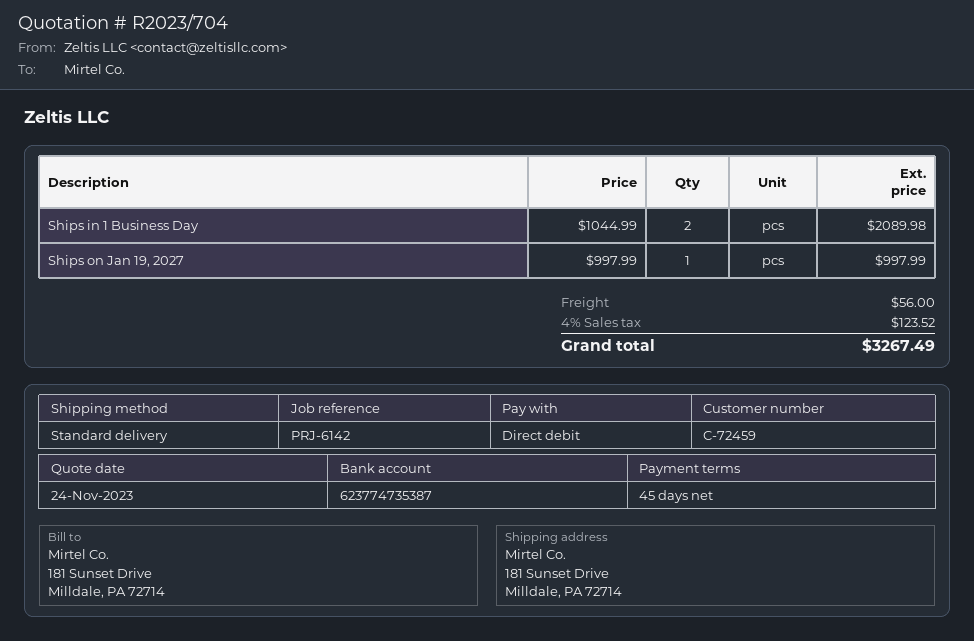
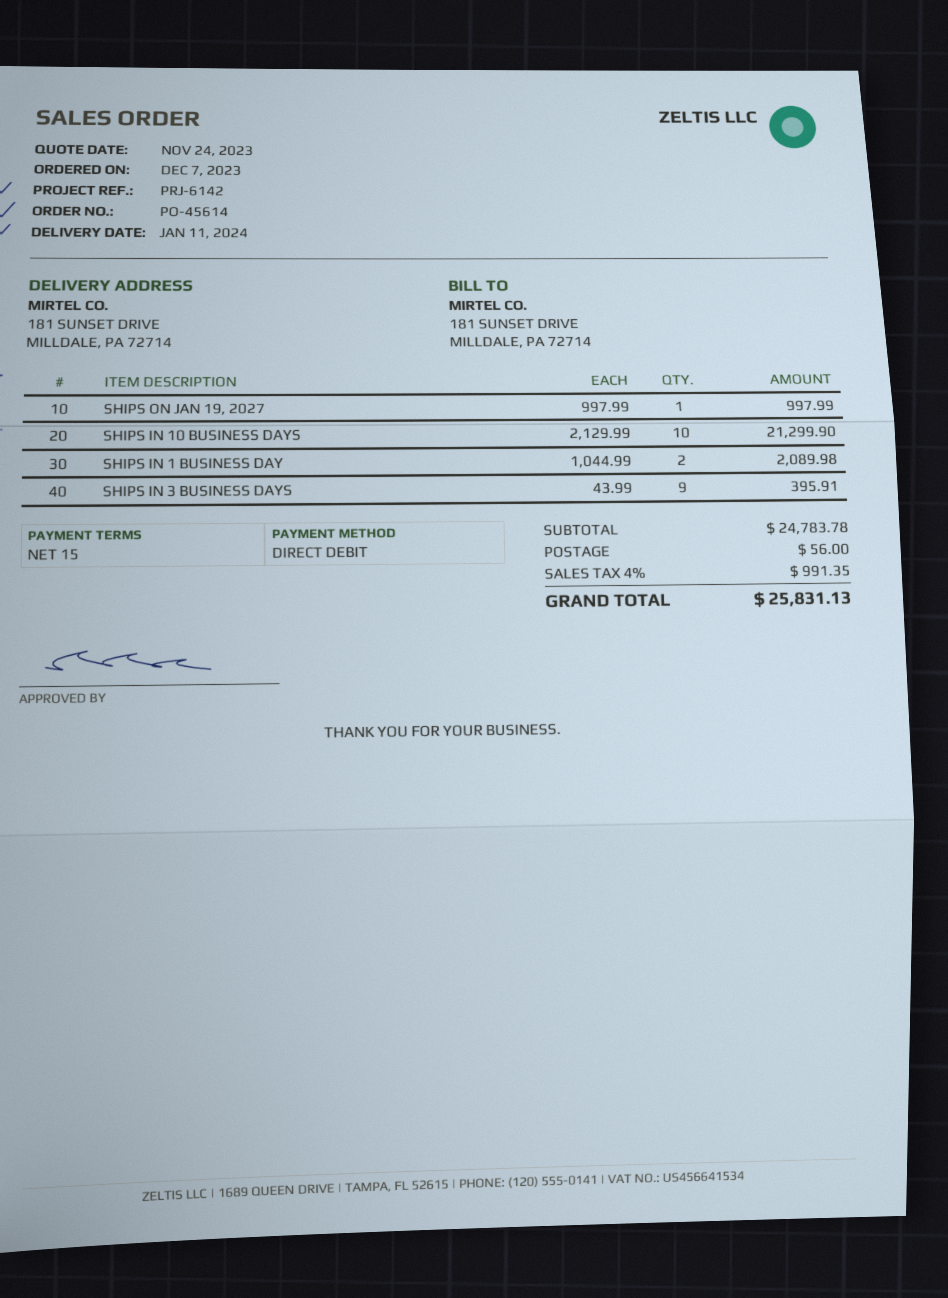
payment terms: 45 days -> 15 days
SHIPS IN 10 BUSINESS DAYS: none -> 10 x 2129.99 = 21299.90
SHIPS IN 3 BUSINESS DAYS: none -> 9 x 43.99 = 395.91
tax: 4% = 123.52 -> 4% = 991.35
total: 3267.49 -> 25831.13

